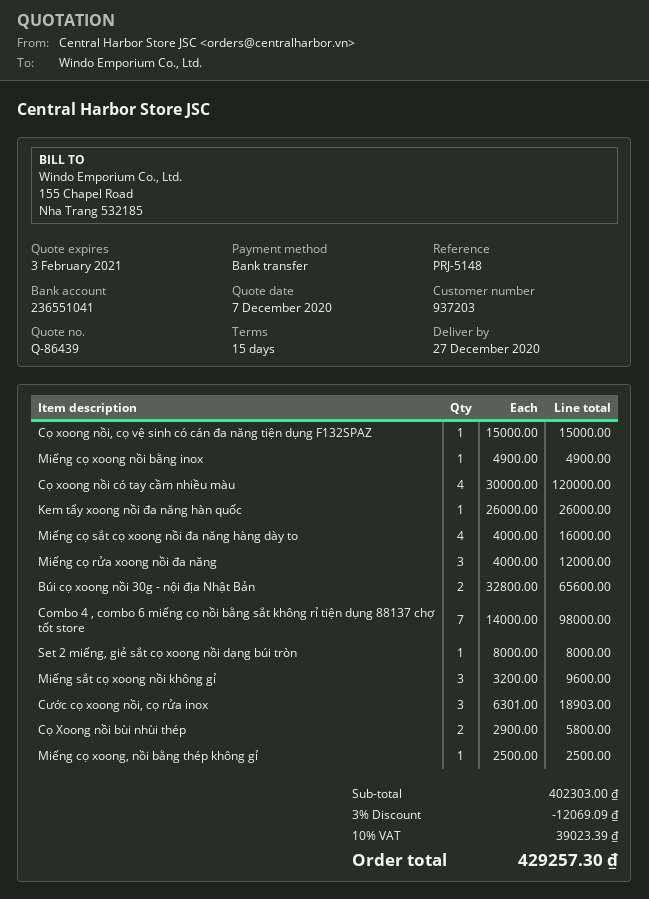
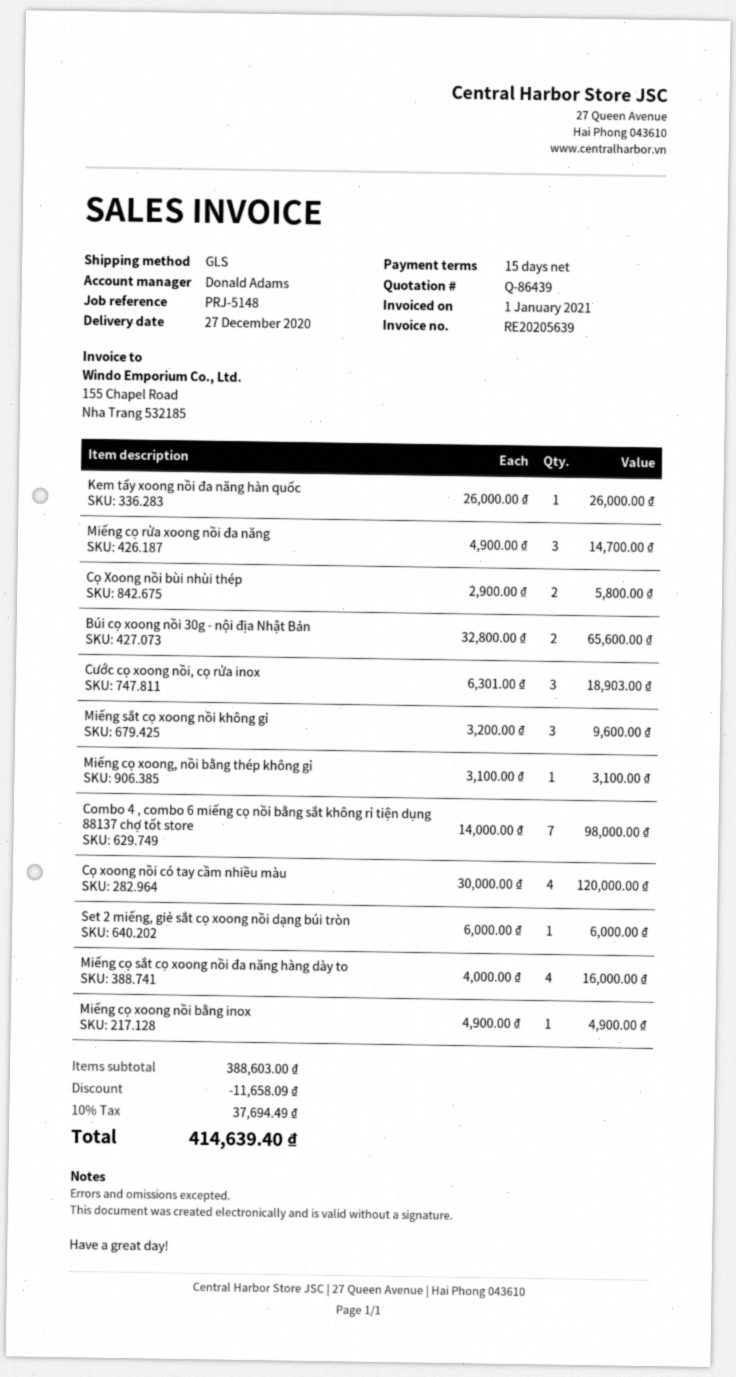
Cọ xoong nồi, cọ vệ sinh có cán đa năng tiện dụng F132SPAZ: 1 x 15000.00 = 15000.00 -> none
Miếng cọ rửa xoong nồi đa năng: 3 x 4000.00 = 12000.00 -> 3 x 4900.00 = 14700.00
Set 2 miếng, giẻ sắt cọ xoong nồi dạng búi tròn: 1 x 8000.00 = 8000.00 -> 1 x 6000.00 = 6000.00
Miếng cọ xoong, nồi bằng thép không gỉ: 1 x 2500.00 = 2500.00 -> 1 x 3100.00 = 3100.00
subtotal: 402303.00 -> 388603.00
discount: 12069.09 -> 11658.09
tax: 10% = 39023.39 -> 10% = 37694.49
total: 429257.30 -> 414639.40

